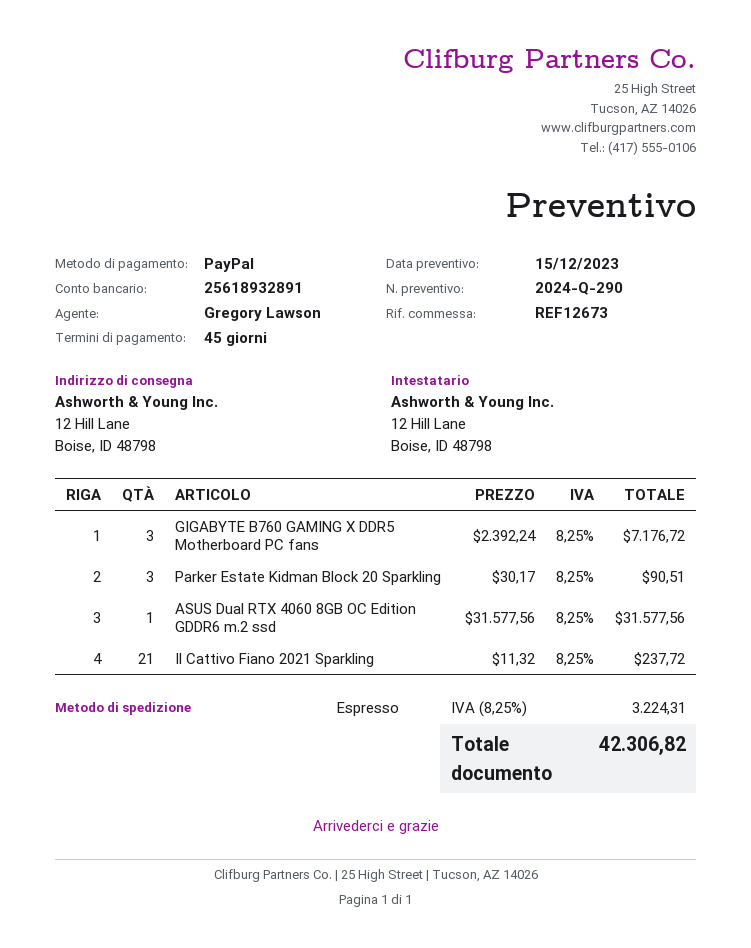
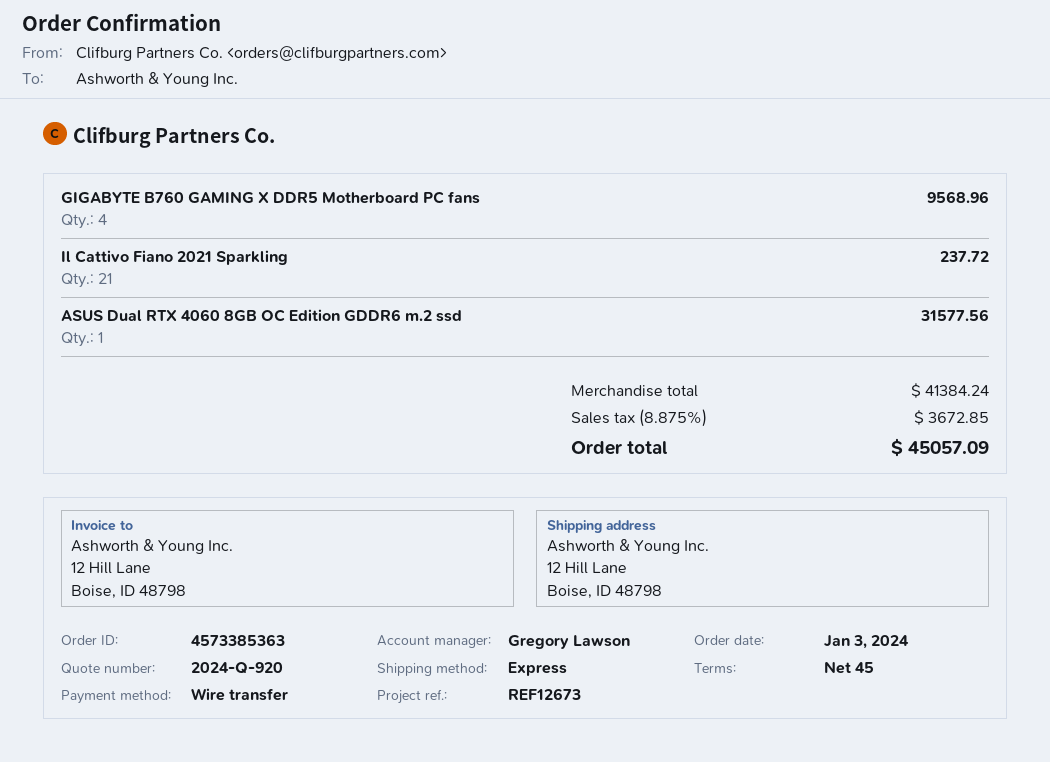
quote number: 2024-Q-290 -> 2024-Q-920
payment method: PayPal -> bank transfer
GIGABYTE B760 GAMING X DDR5 Motherboard PC fans: 3 for 7176.72 -> 4 for 9568.96
Parker Estate Kidman Block 20 Sparkling: 3 for 90.51 -> none
tax: 8.25% = 3224.31 -> 8.875% = 3672.85
total: 42306.82 -> 45057.09

